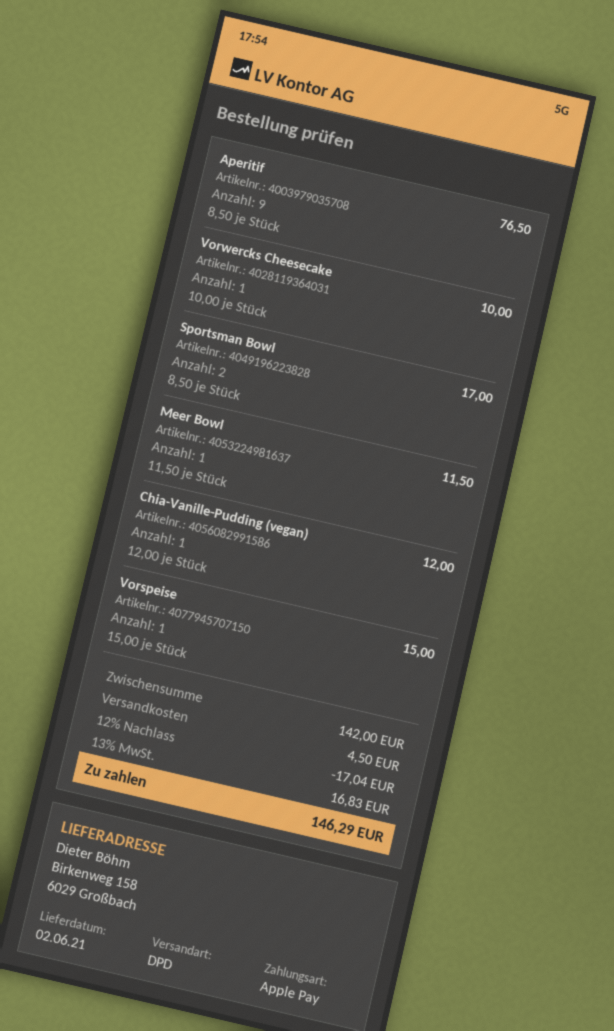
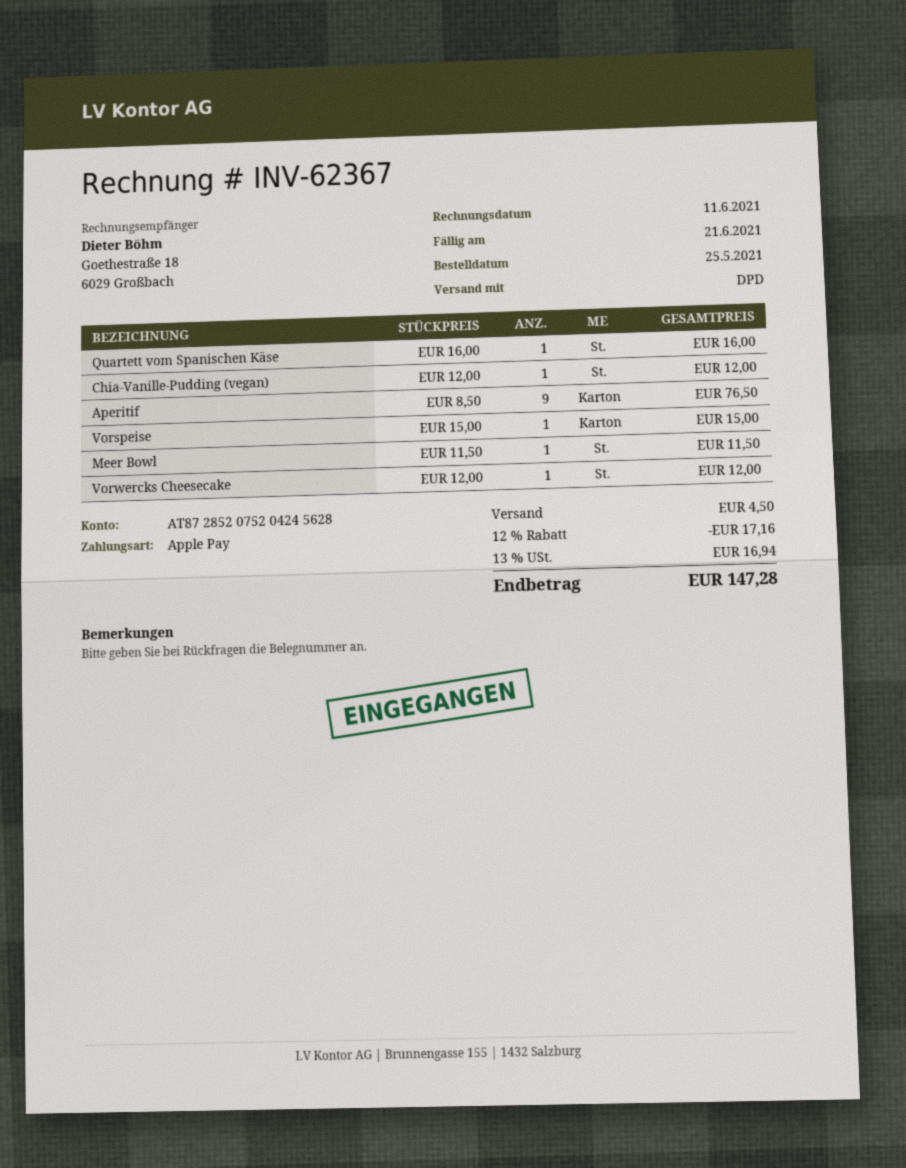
Vorwercks Cheesecake: 1 x 10.00 = 10.00 -> 1 x 12.00 = 12.00
Sportsman Bowl: 2 x 8.50 = 17.00 -> none
Quartett vom Spanischen Käse: none -> 1 x 16.00 = 16.00
discount: 12% = 17.04 -> 12% = 17.16
tax: 13% = 16.83 -> 13% = 16.94
total: 146.29 -> 147.28

